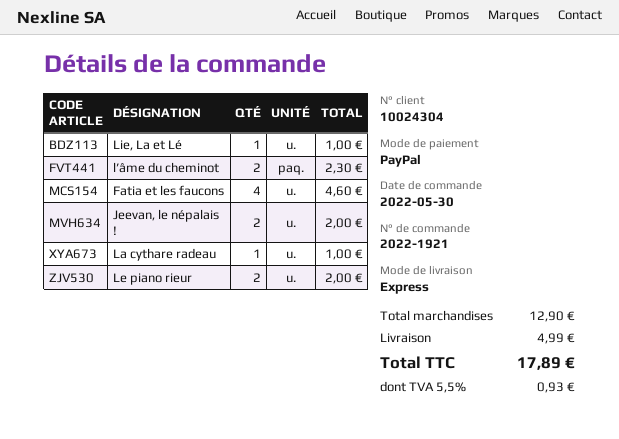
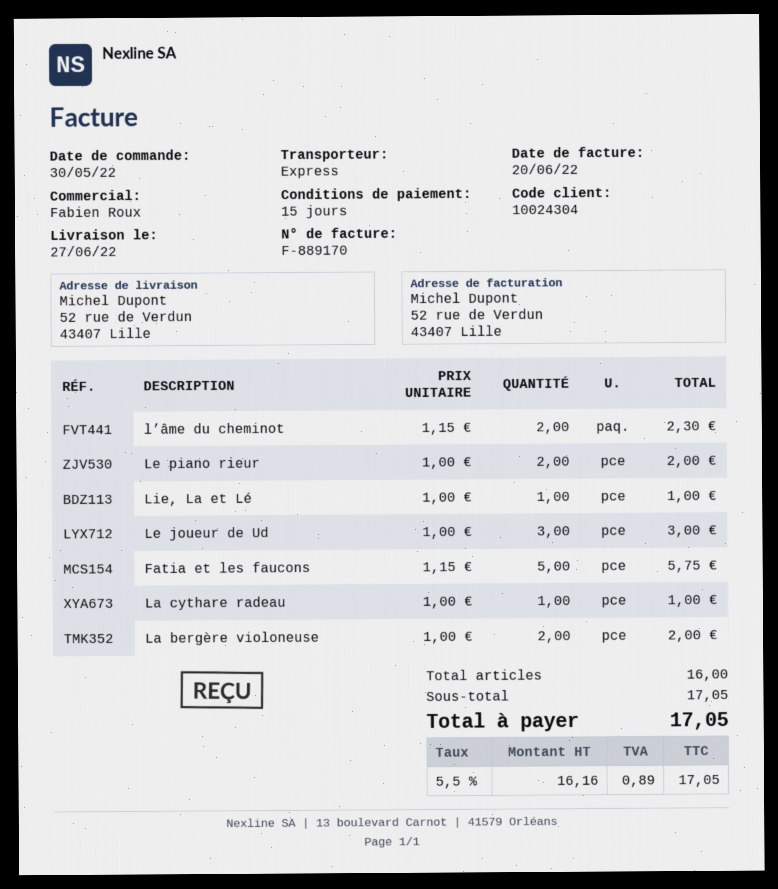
Fatia et les faucons: 4 for 4.60 -> 5 for 5.75
Jeevan, le népalais !: 2 for 2.00 -> none
Le joueur de Ud: none -> 3 for 3.00
La bergère violoneuse: none -> 2 for 2.00
subtotal: 12.90 -> 17.05
shipping: 4.99 -> none
tax: 5.5% = 0.93 -> 5.5% = 0.89
total: 17.89 -> 17.05

